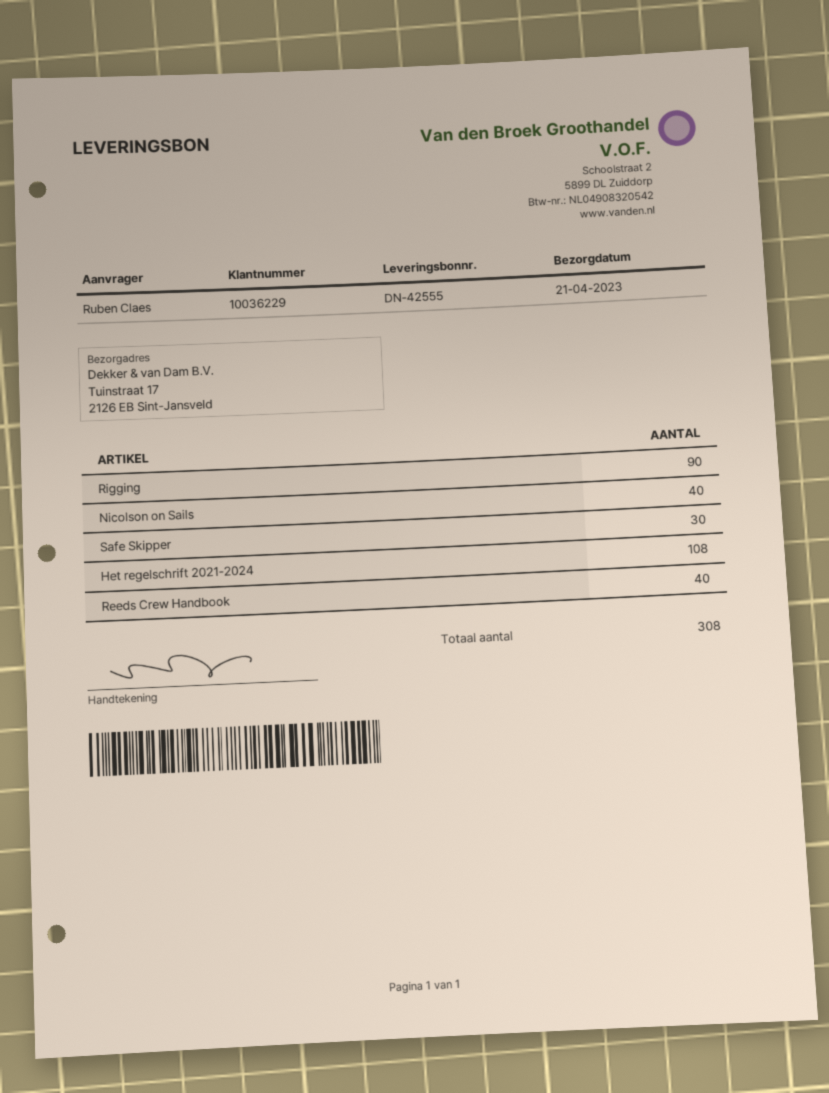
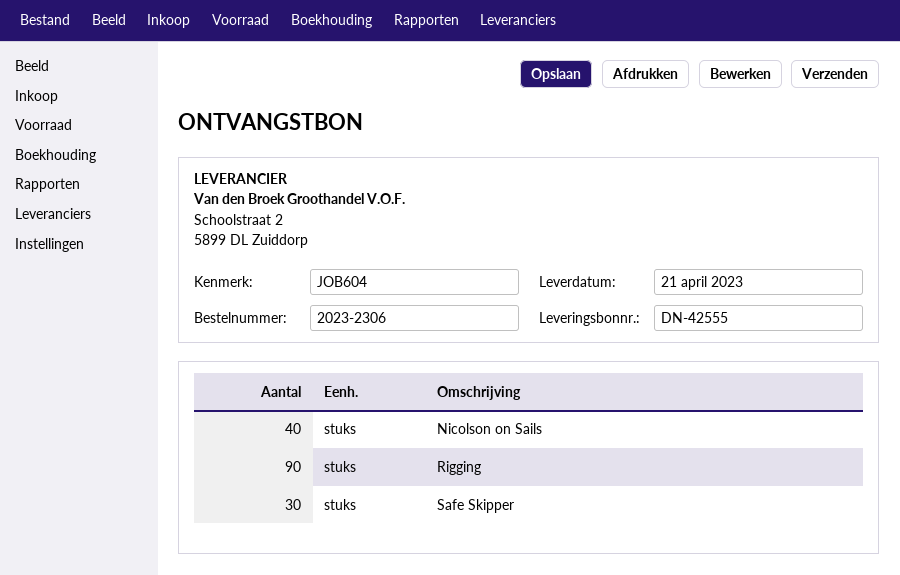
Het regelschrift 2021-2024: 108 -> none
Reeds Crew Handbook: 40 -> none

